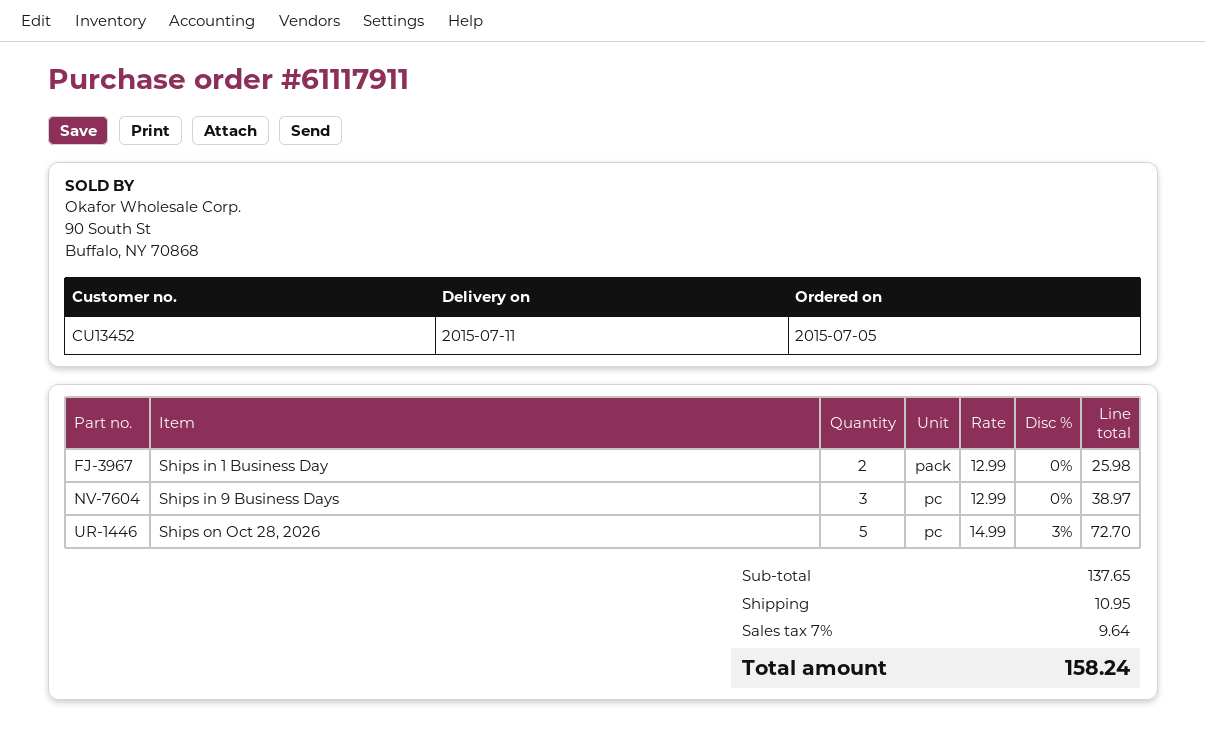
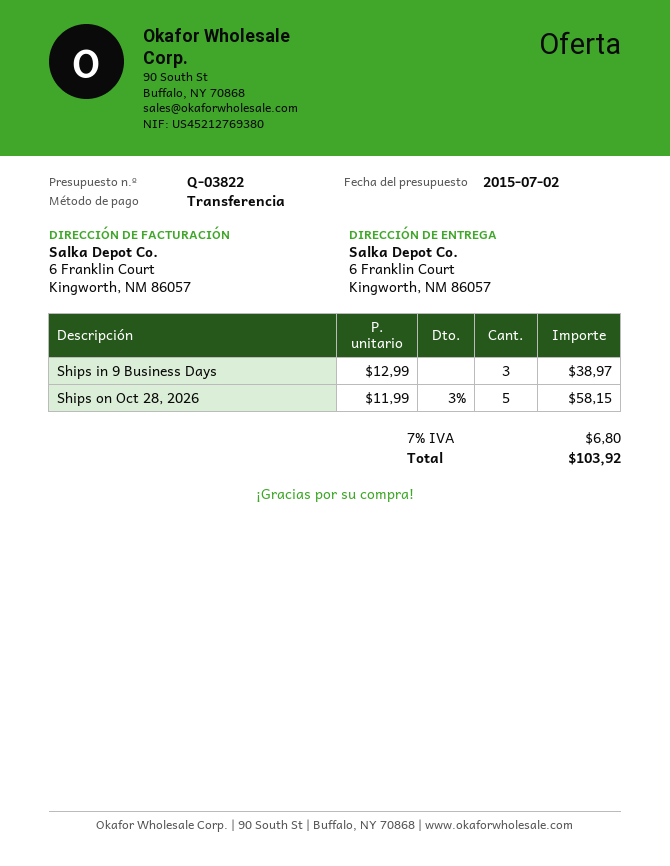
Ships in 1 Business Day: 2 x 12.99 = 25.98 -> none
Ships on Oct 28, 2026: 5 x 14.99 - 3% = 72.70 -> 5 x 11.99 - 3% = 58.15
shipping: 10.95 -> none
tax: 7% = 9.64 -> 7% = 6.80
total: 158.24 -> 103.92

